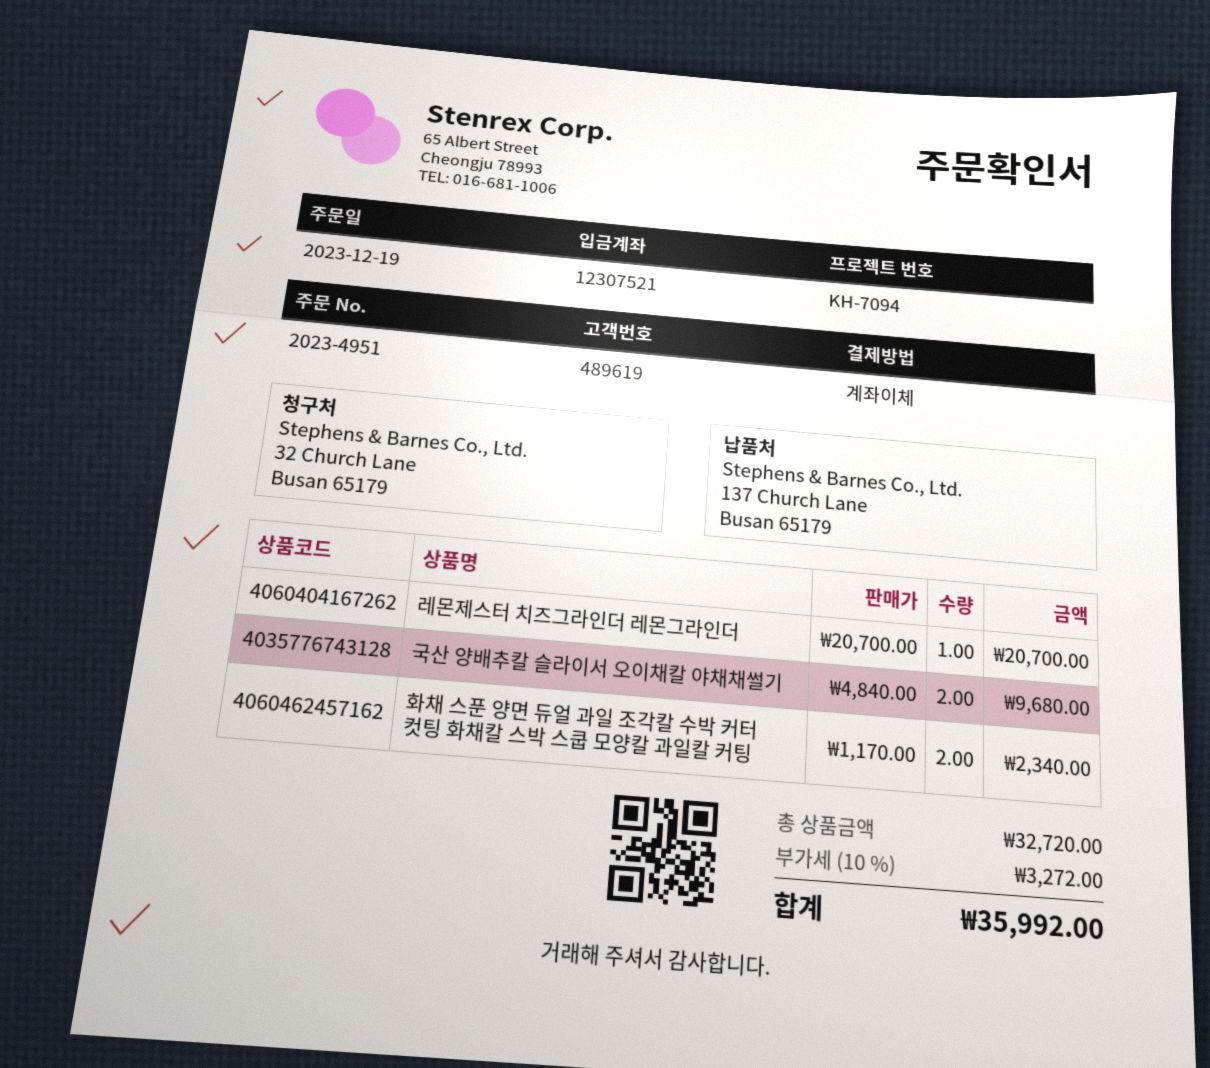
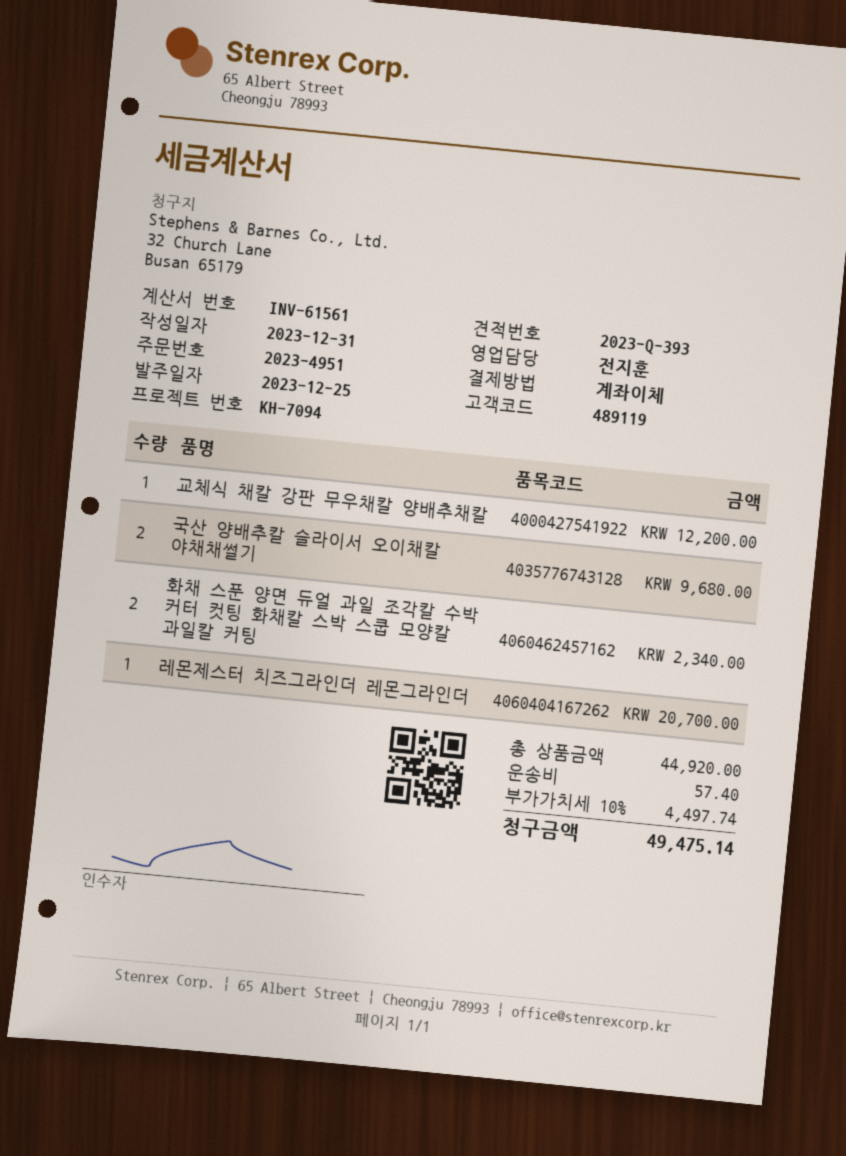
order date: 2023-12-19 -> 2023-12-25
customer number: 489619 -> 489119
교체식 채칼 강판 무우채칼 양배추채칼: none -> 1 for 12200.00
subtotal: 32720.00 -> 44920.00
shipping: none -> 57.40
tax: 10% = 3272.00 -> 10% = 4497.74
total: 35992.00 -> 49475.14

